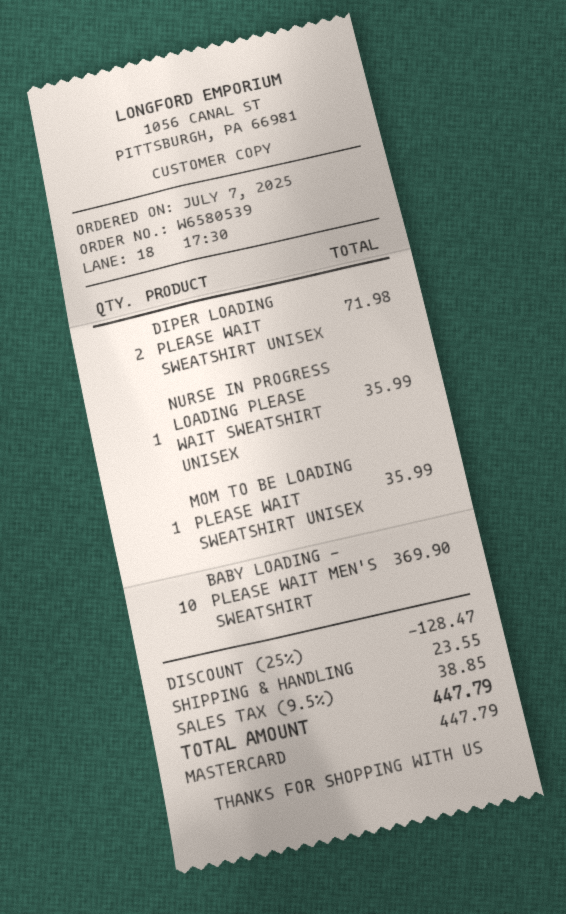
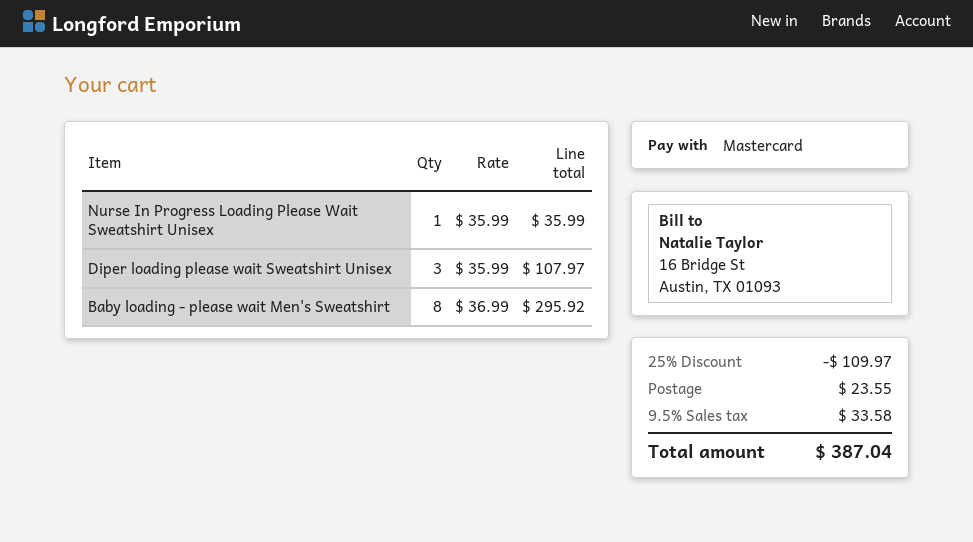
DIPER LOADING PLEASE WAIT SWEATSHIRT UNISEX: 2 for 71.98 -> 3 for 107.97
MOM TO BE LOADING PLEASE WAIT SWEATSHIRT UNISEX: 1 for 35.99 -> none
BABY LOADING - PLEASE WAIT MEN'S SWEATSHIRT: 10 for 369.90 -> 8 for 295.92
discount: 25% = 128.47 -> 25% = 109.97
tax: 9.5% = 38.85 -> 9.5% = 33.58
total: 447.79 -> 387.04

